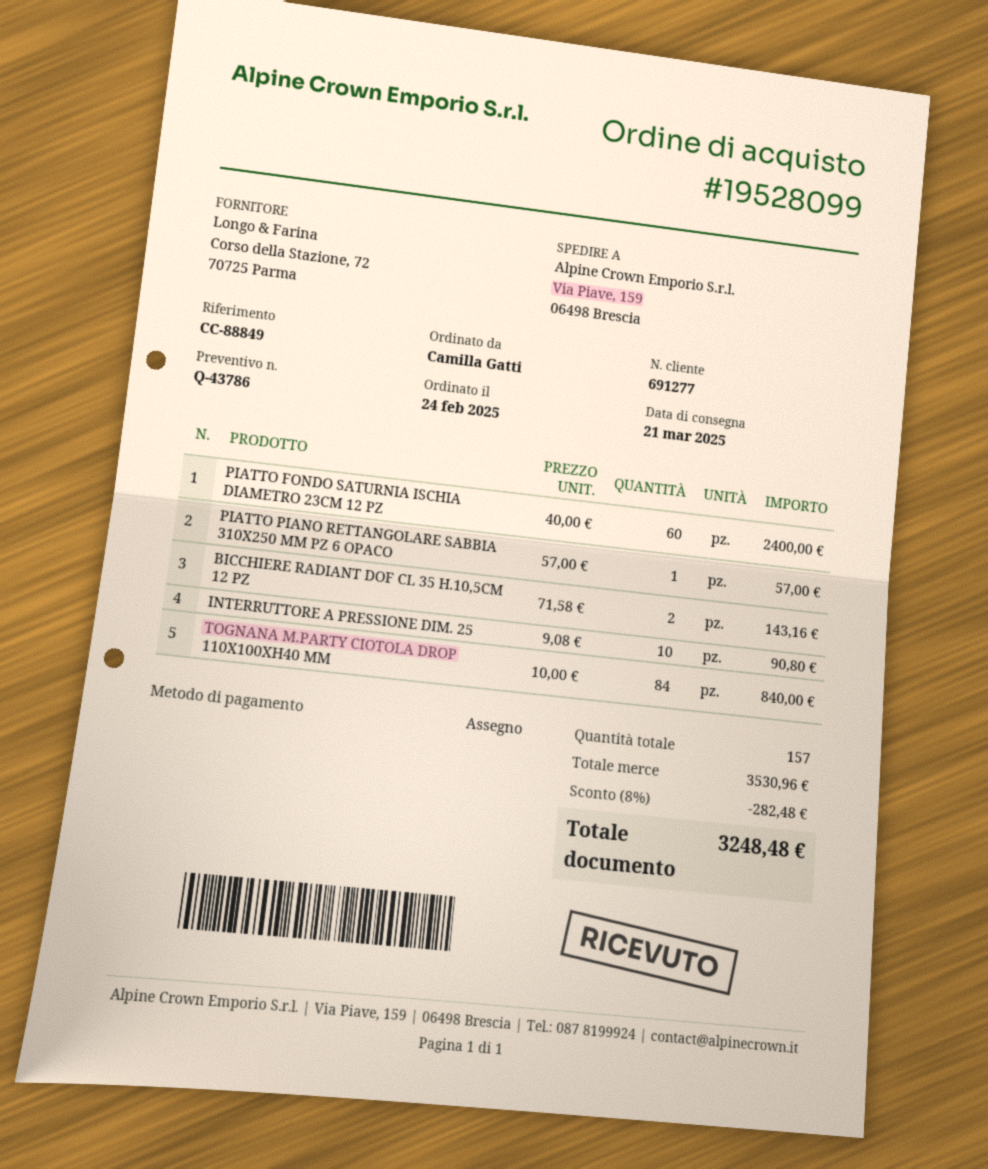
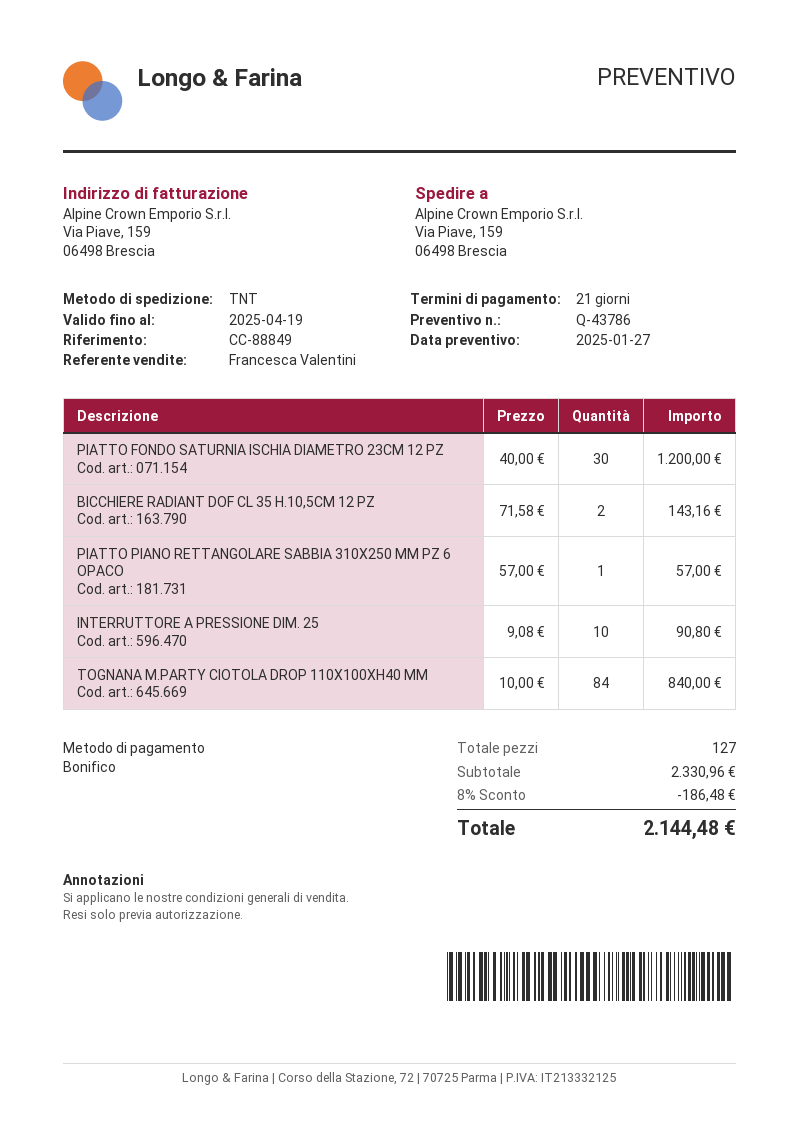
payment method: cheque -> bank transfer
PIATTO FONDO SATURNIA ISCHIA DIAMETRO 23CM 12 PZ: 60 x 40.00 = 2400.00 -> 30 x 40.00 = 1200.00
total quantity: 157 -> 127
subtotal: 3530.96 -> 2330.96
discount: 8% = 282.48 -> 8% = 186.48
total: 3248.48 -> 2144.48

